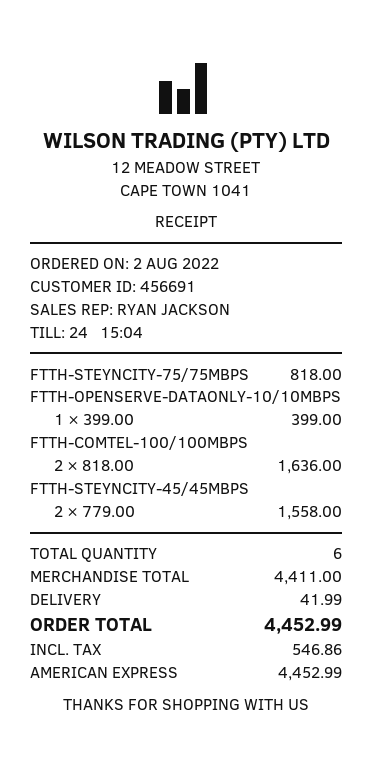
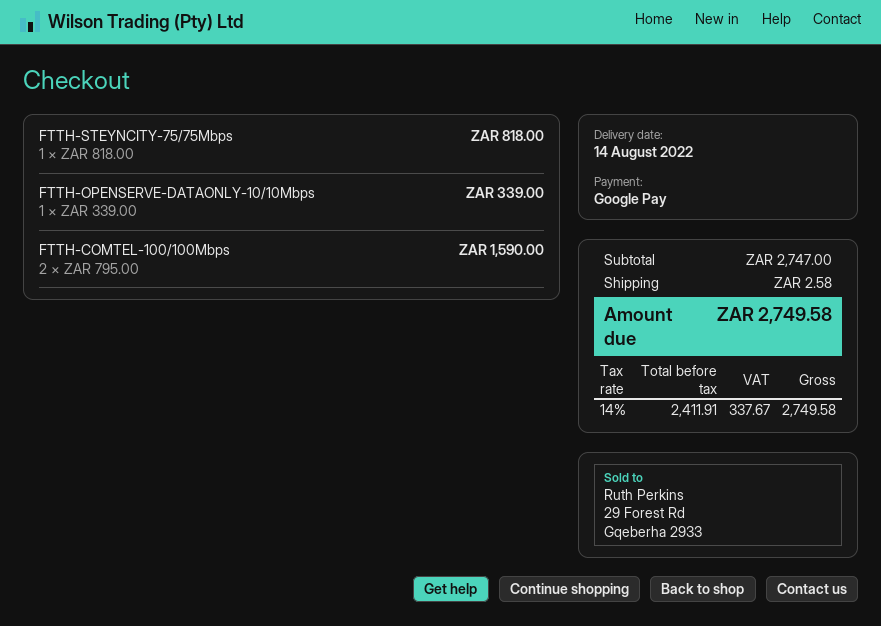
payment method: American Express -> Google Pay
FTTH-OPENSERVE-DATAONLY-10/10MBPS: 1 x 399.00 = 399.00 -> 1 x 339.00 = 339.00
FTTH-COMTEL-100/100MBPS: 2 x 818.00 = 1636.00 -> 2 x 795.00 = 1590.00
FTTH-STEYNCITY-45/45MBPS: 2 x 779.00 = 1558.00 -> none
subtotal: 4411.00 -> 2747.00
shipping: 41.99 -> 2.58
tax: 546.86 -> 337.67
total: 4452.99 -> 2749.58

